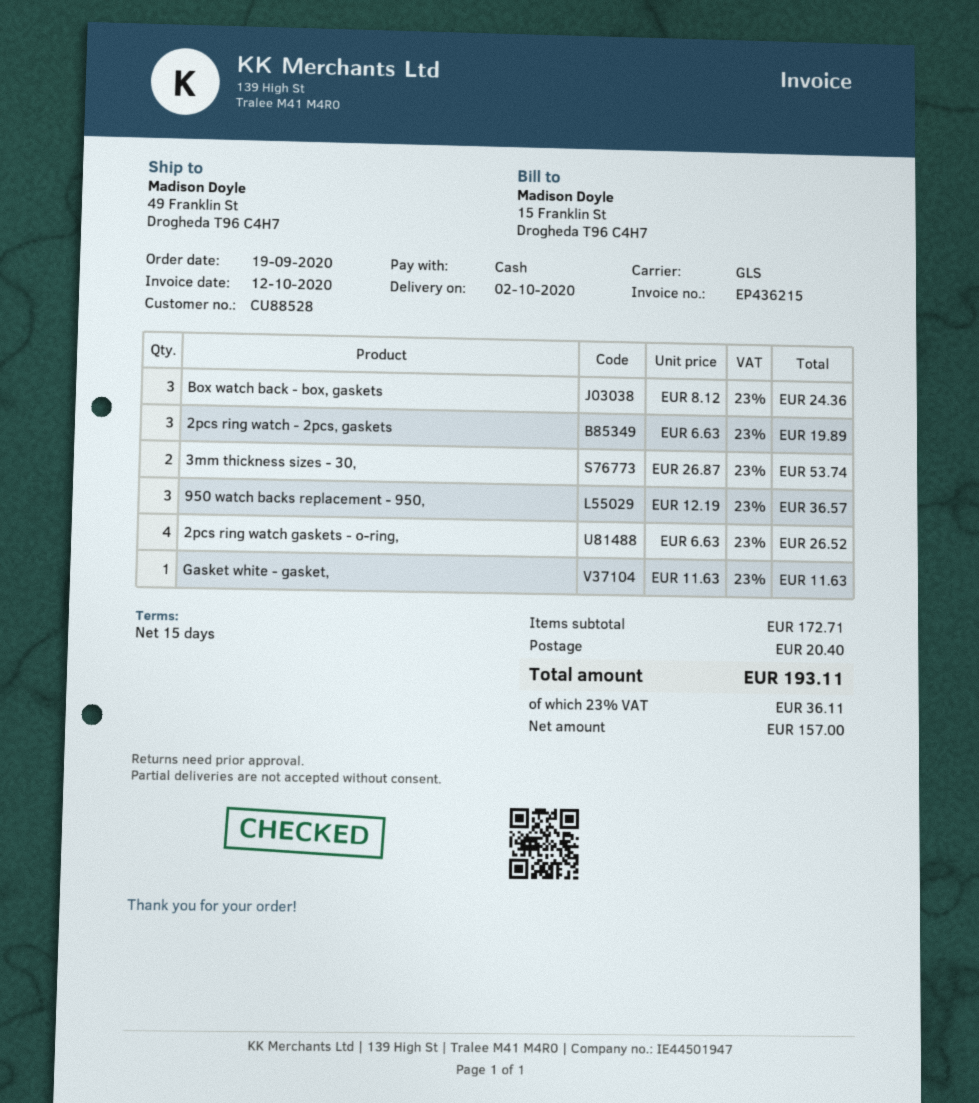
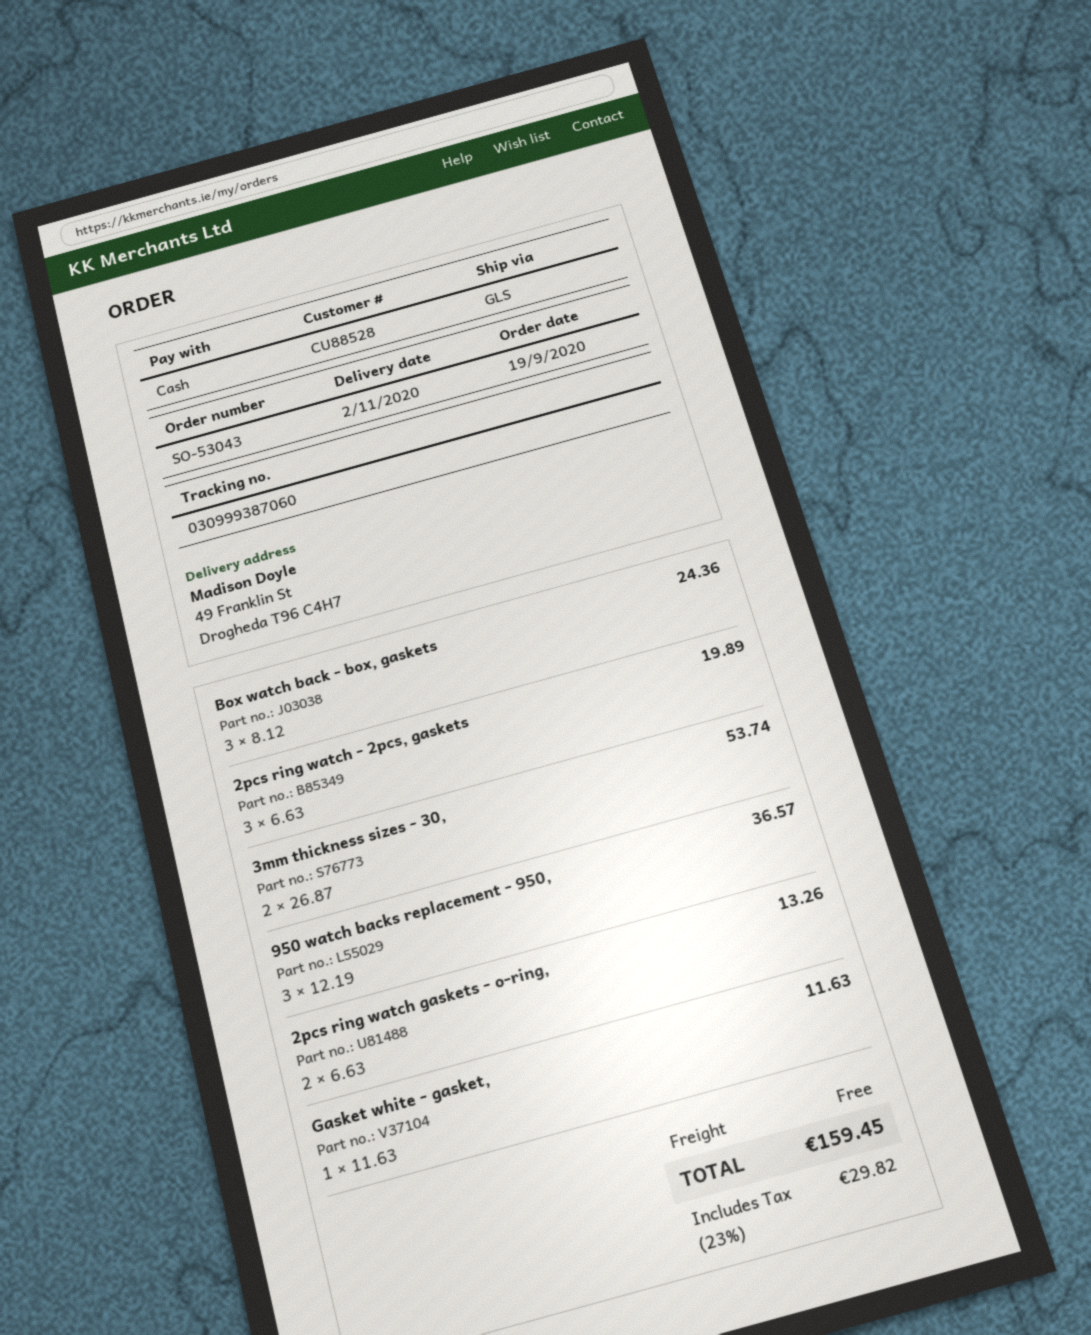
delivery date: 2020-10-02 -> 2020-11-02
2pcs ring watch gaskets - o-ring,: 4 x 6.63 = 26.52 -> 2 x 6.63 = 13.26
shipping: 20.40 -> 0.00
tax: 23% = 36.11 -> 23% = 29.82
total: 193.11 -> 159.45

